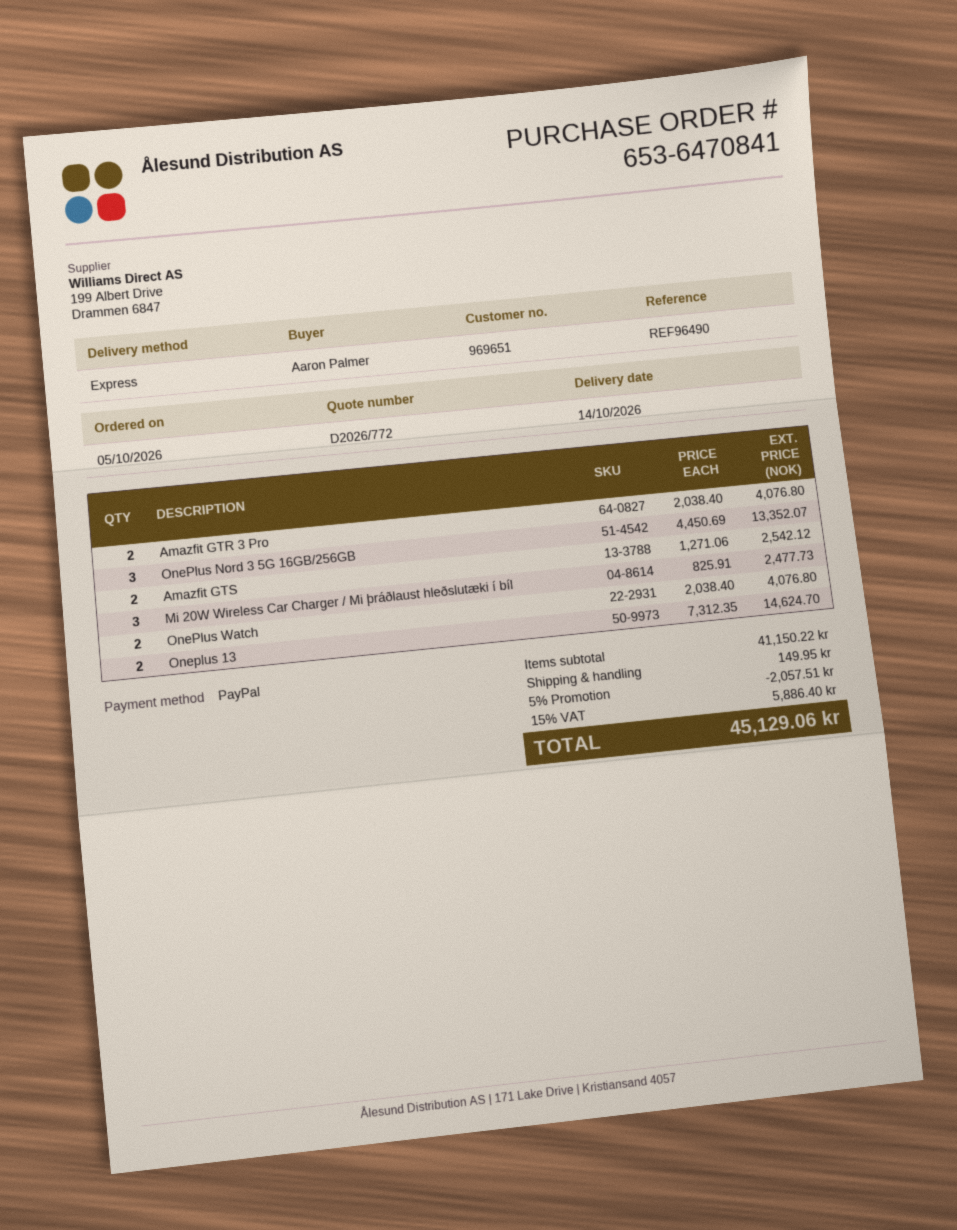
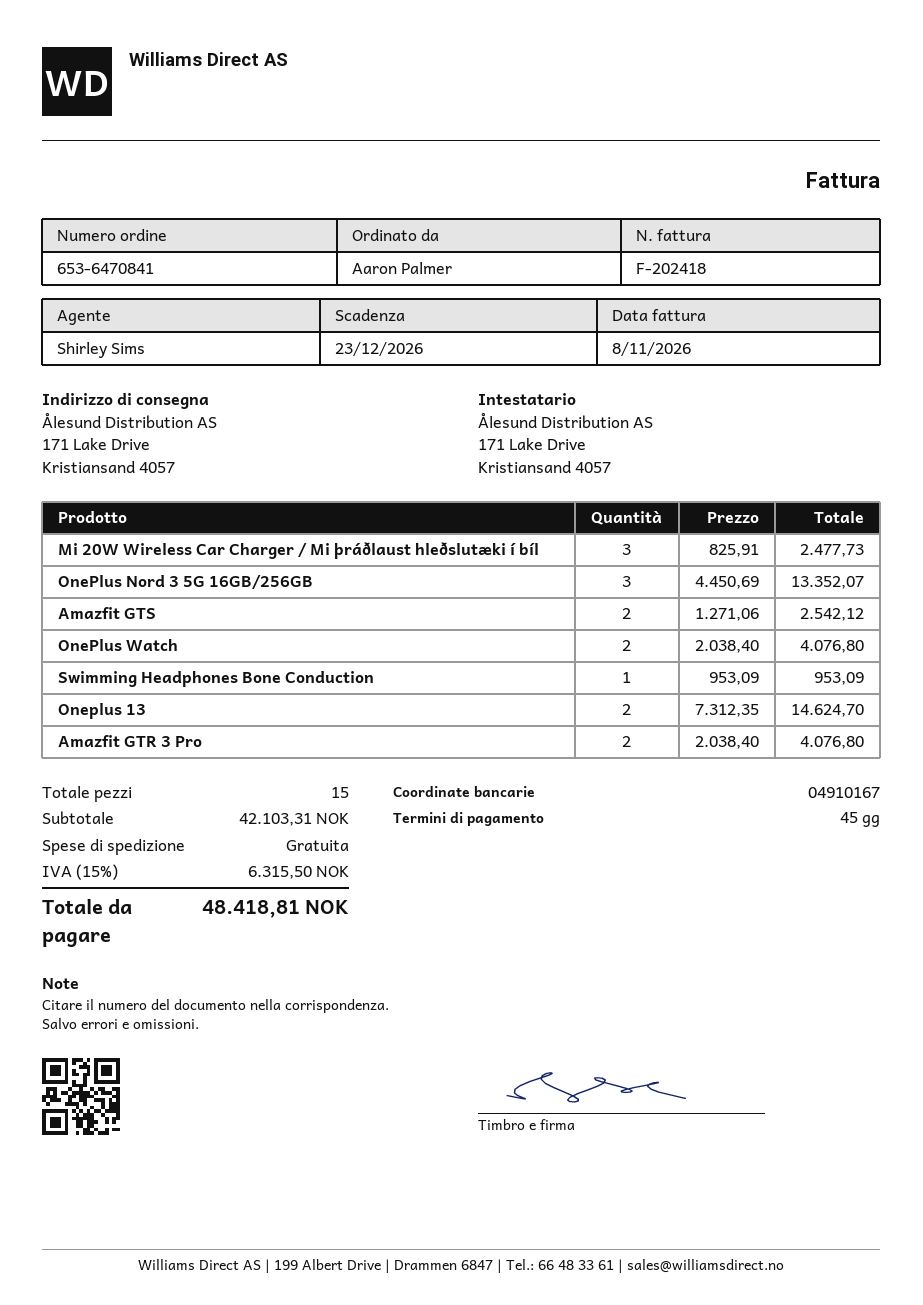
Swimming Headphones Bone Conduction: none -> 1 x 953.09 = 953.09
subtotal: 41150.22 -> 42103.31
discount: 5% = 2057.51 -> none
shipping: 149.95 -> 0.00
tax: 15% = 5886.40 -> 15% = 6315.50
total: 45129.06 -> 48418.81

